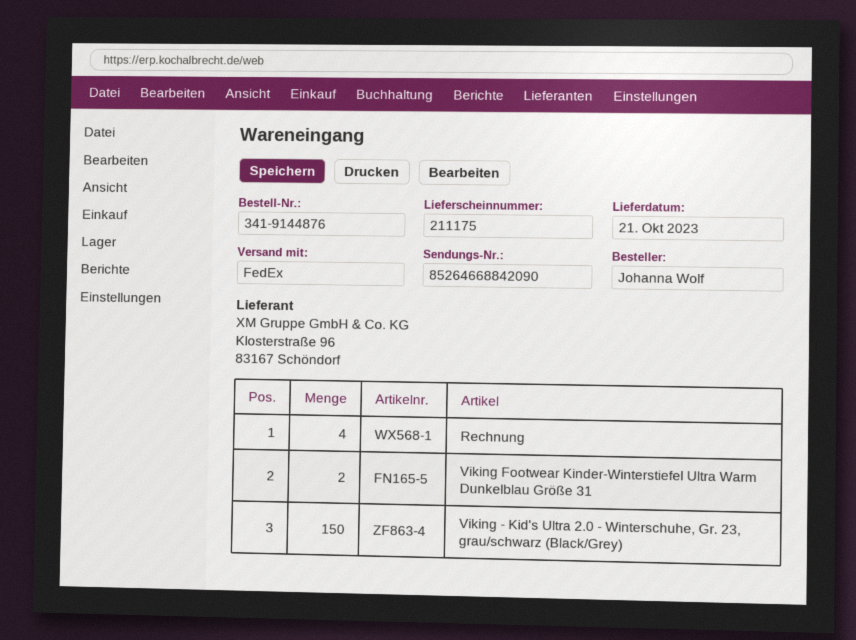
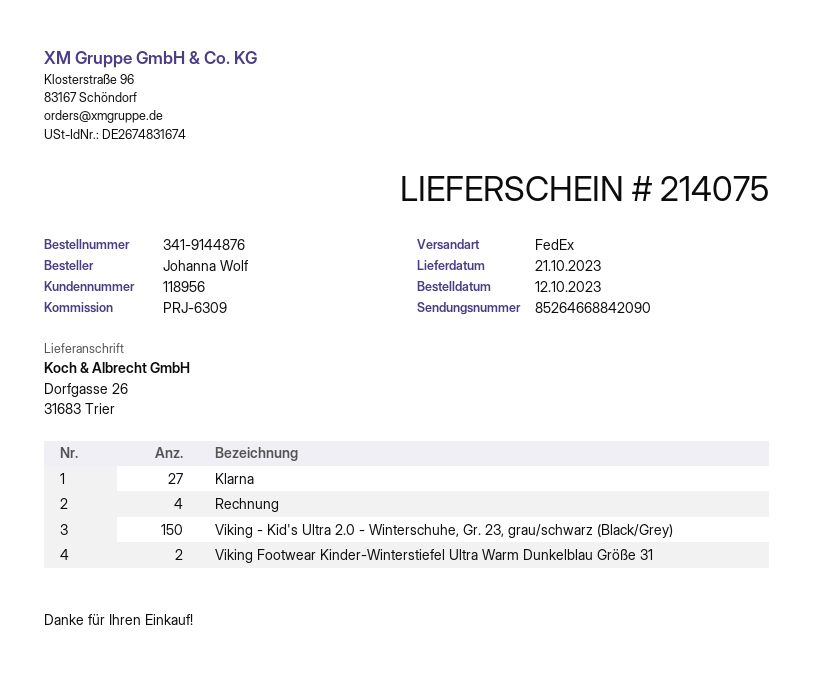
delivery note number: 211175 -> 214075
Klarna: none -> 27

